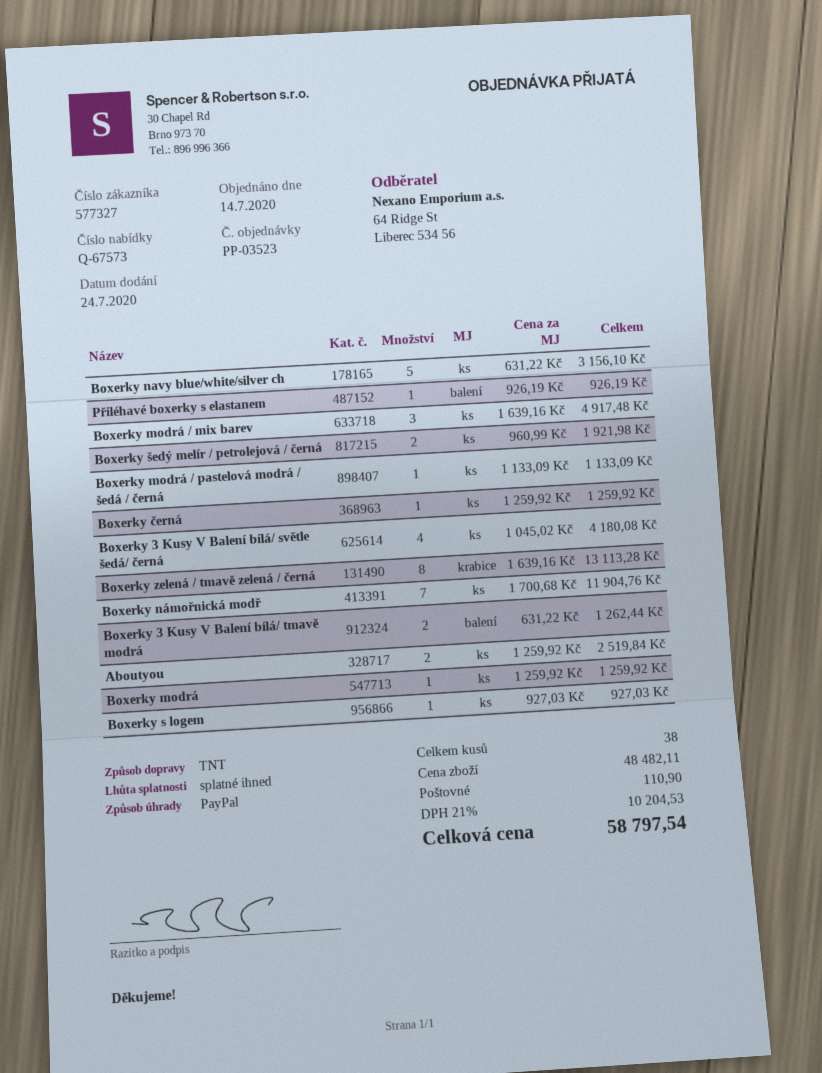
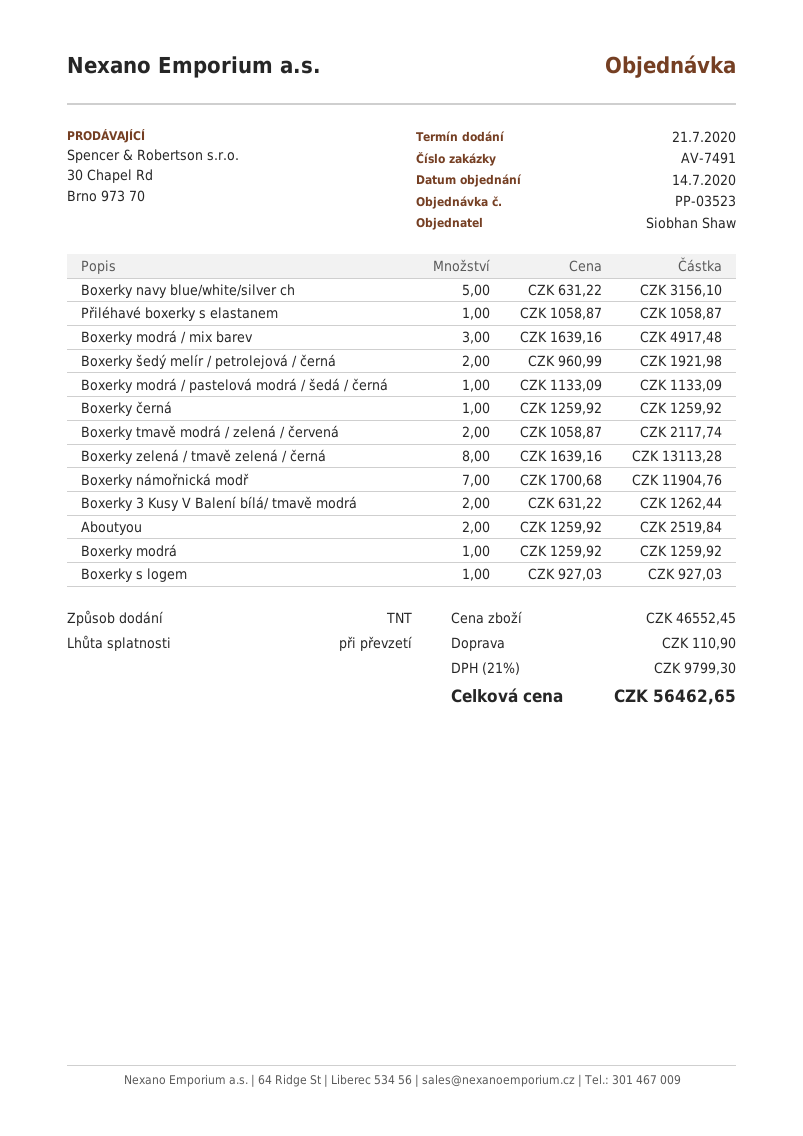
delivery date: 2020-07-24 -> 2020-07-21
Přiléhavé boxerky s elastanem: 1 x 926.19 = 926.19 -> 1 x 1058.87 = 1058.87
Boxerky 3 Kusy V Balení bílá/ světle šedá/ černá: 4 x 1045.02 = 4180.08 -> none
Boxerky tmavě modrá / zelená / červená: none -> 2 x 1058.87 = 2117.74
subtotal: 48482.11 -> 46552.45
tax: 21% = 10204.53 -> 21% = 9799.30
total: 58797.54 -> 56462.65

